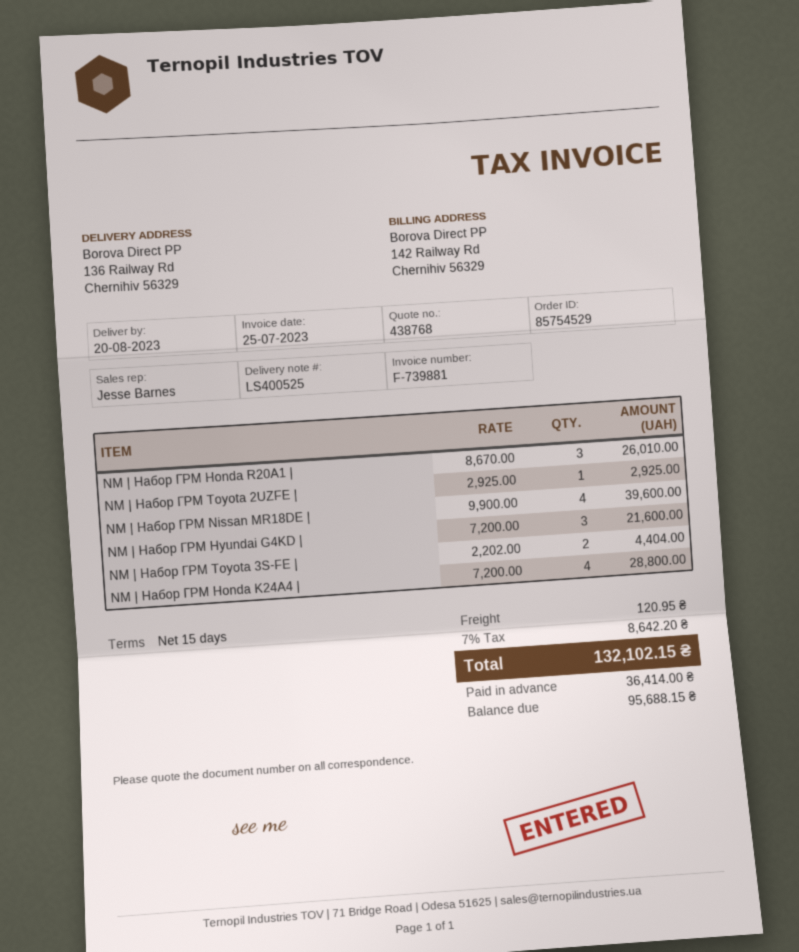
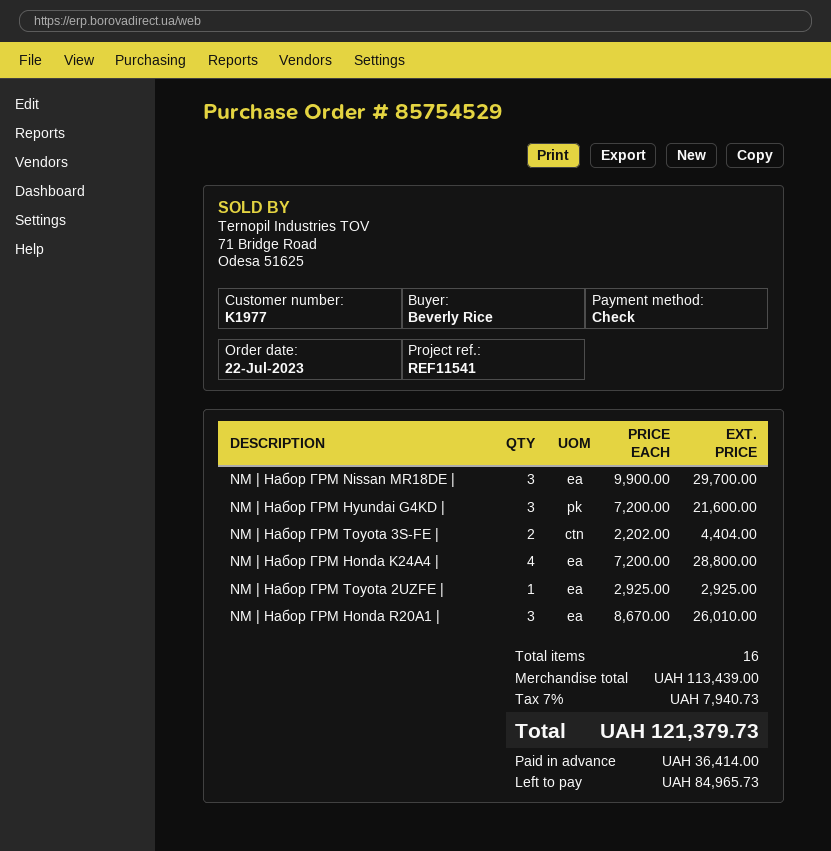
NM | Набор ГРМ Nissan MR18DE |: 4 x 9900.00 = 39600.00 -> 3 x 9900.00 = 29700.00
shipping: 120.95 -> none
tax: 7% = 8642.20 -> 7% = 7940.73
total: 132102.15 -> 121379.73
balance: 95688.15 -> 84965.73

